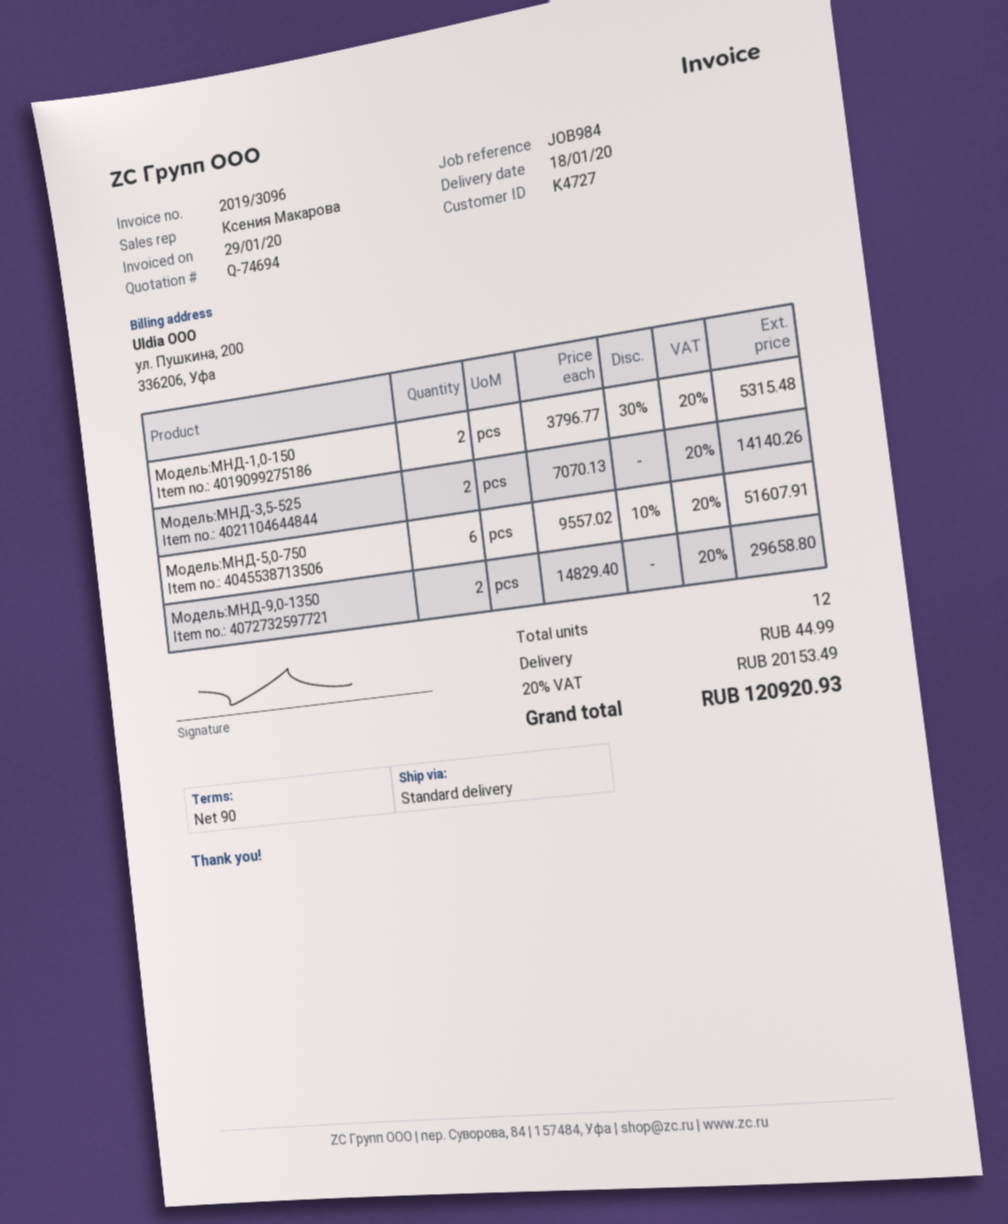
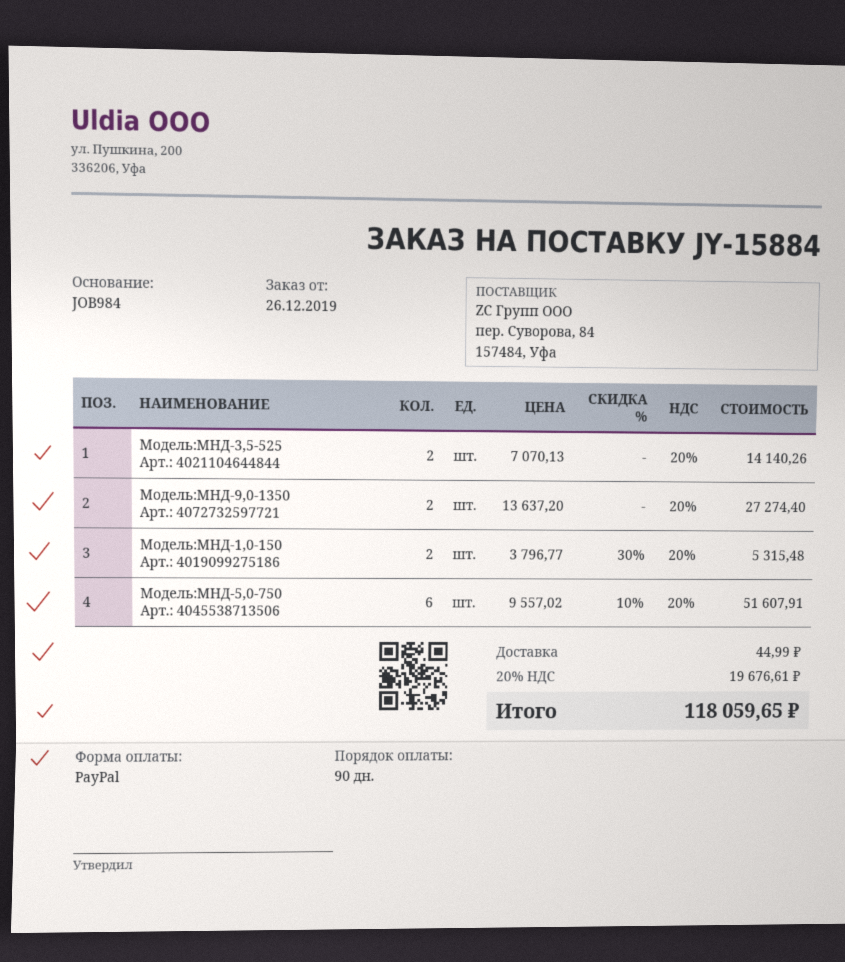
Модель:МНД-9,0-1350: 2 x 14829.40 = 29658.80 -> 2 x 13637.20 = 27274.40
tax: 20% = 20153.49 -> 20% = 19676.61
total: 120920.93 -> 118059.65

